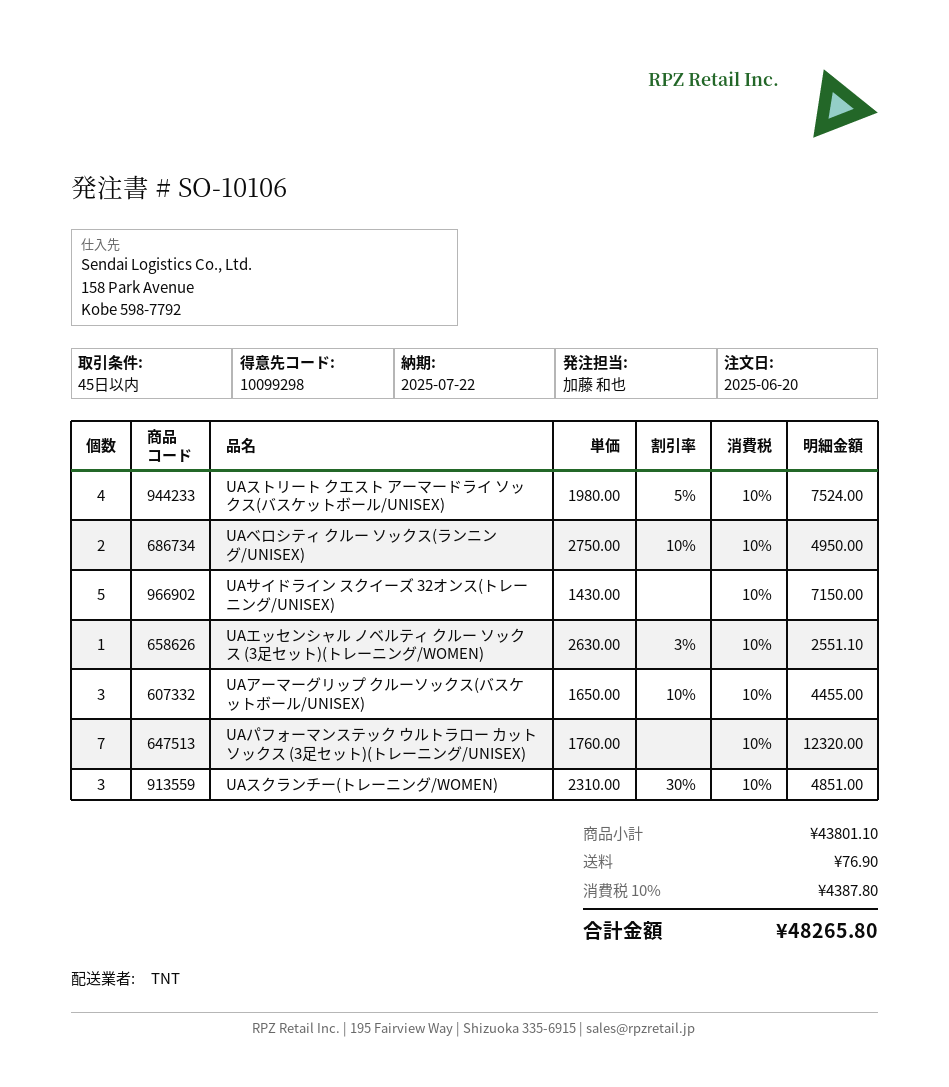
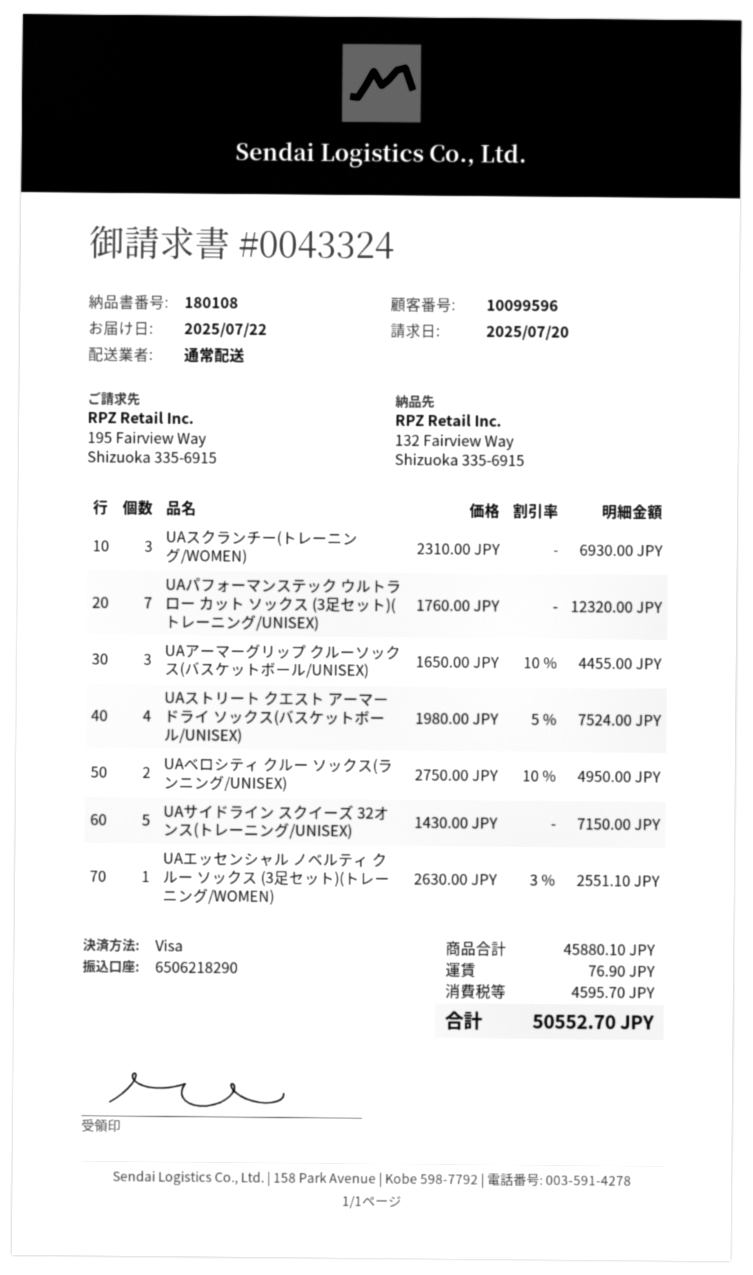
customer number: 10099298 -> 10099596
shipping method: TNT -> standard
UAスクランチー(トレーニング/WOMEN): 3 x 2310.00 - 30% = 4851.00 -> 3 x 2310.00 = 6930.00
subtotal: 43801.10 -> 45880.10
tax: 4387.80 -> 4595.70
total: 48265.80 -> 50552.70

